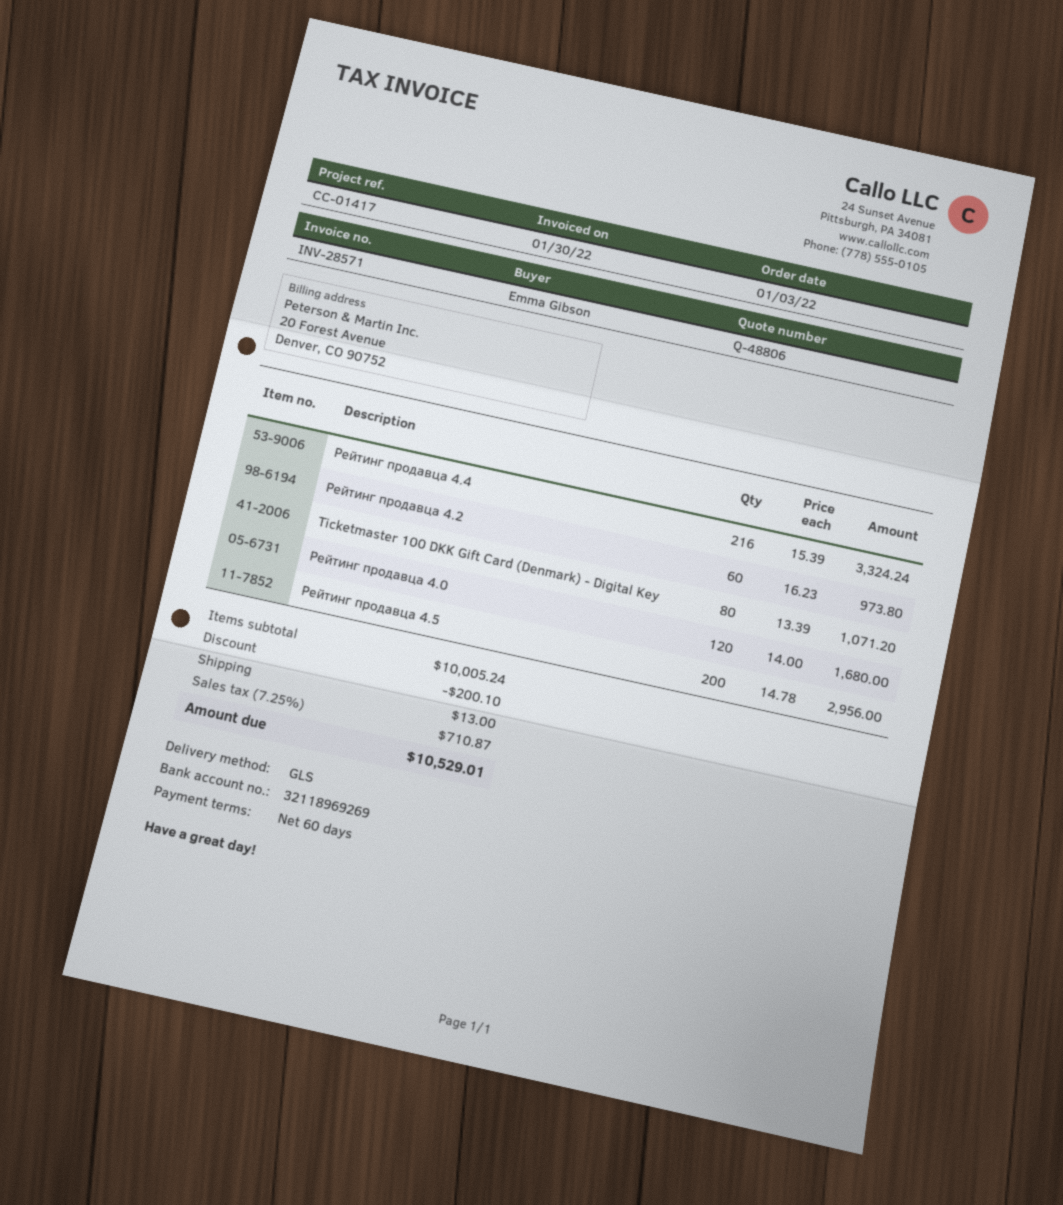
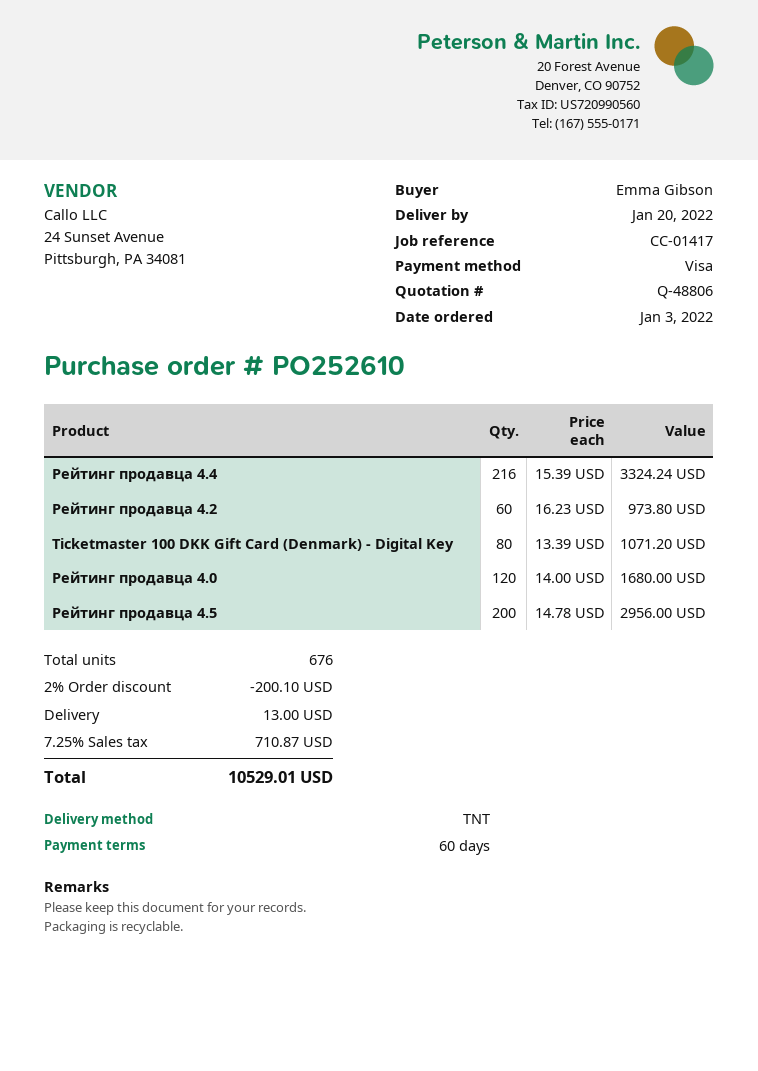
shipping method: GLS -> TNT

